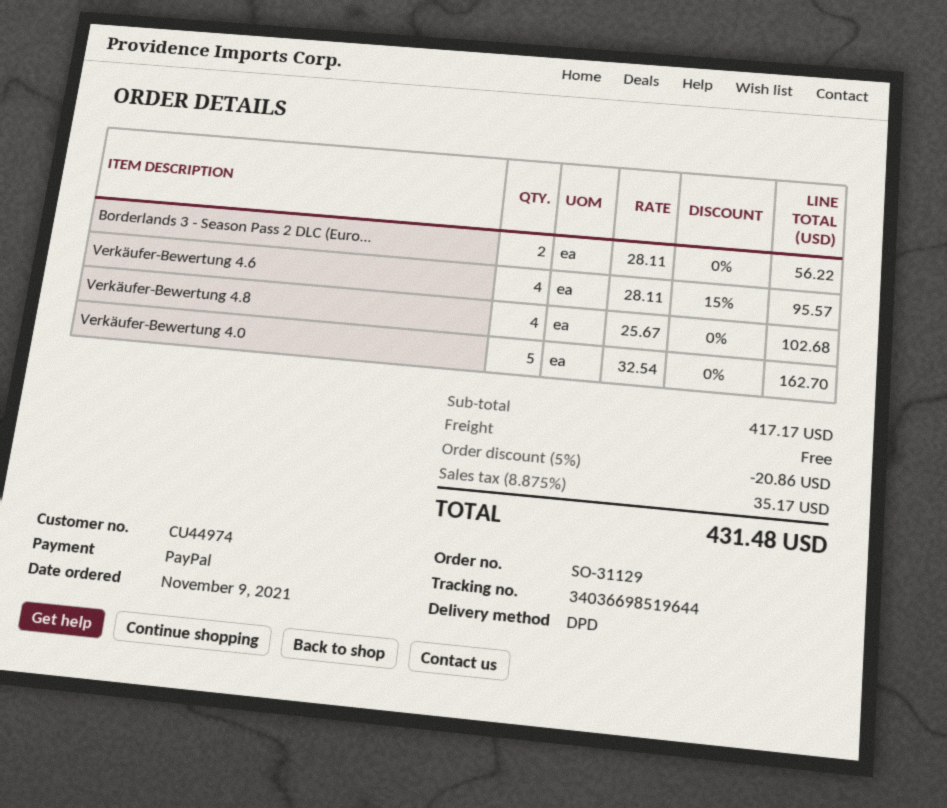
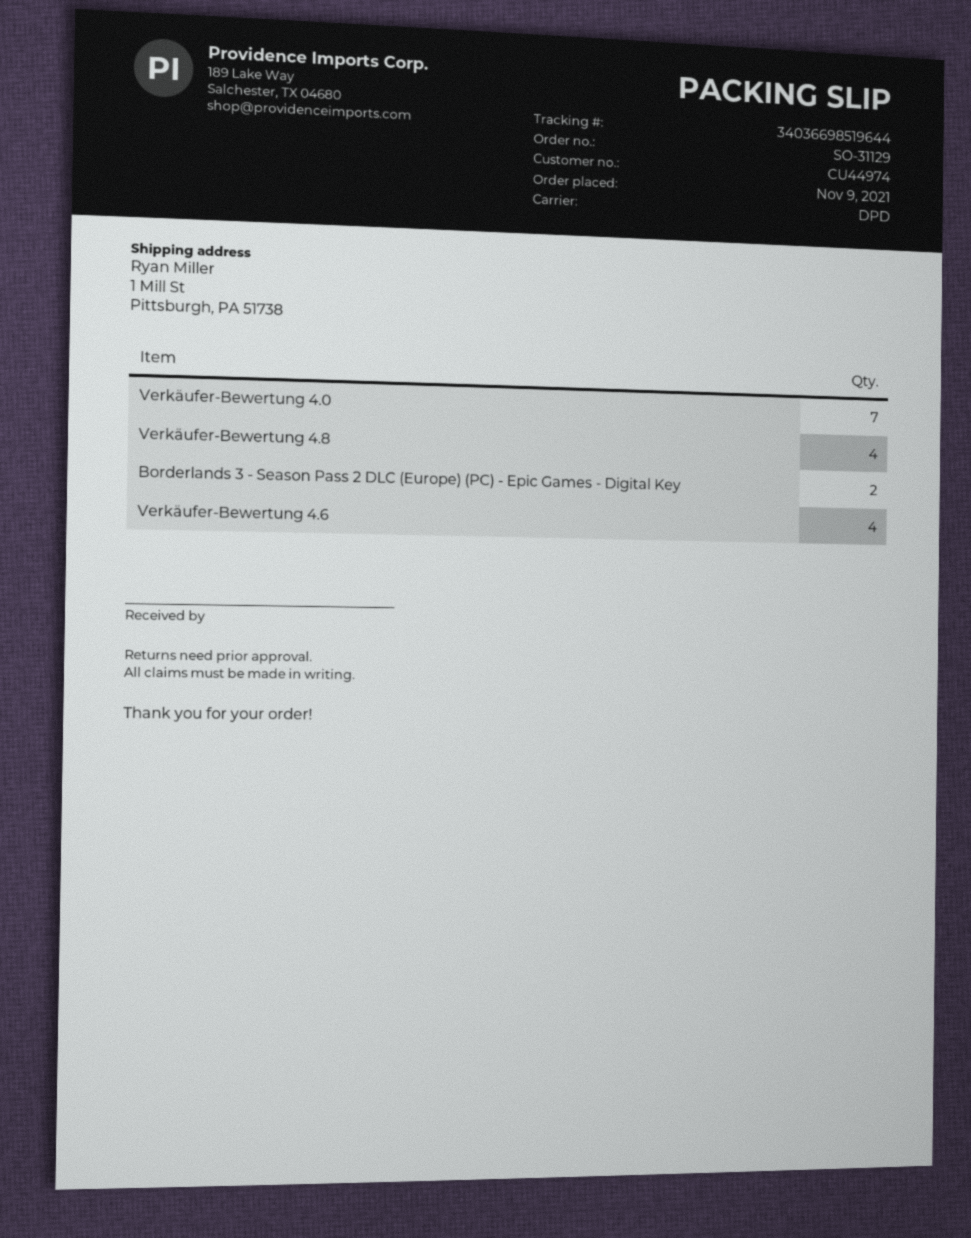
Verkäufer-Bewertung 4.0: 5 -> 7

